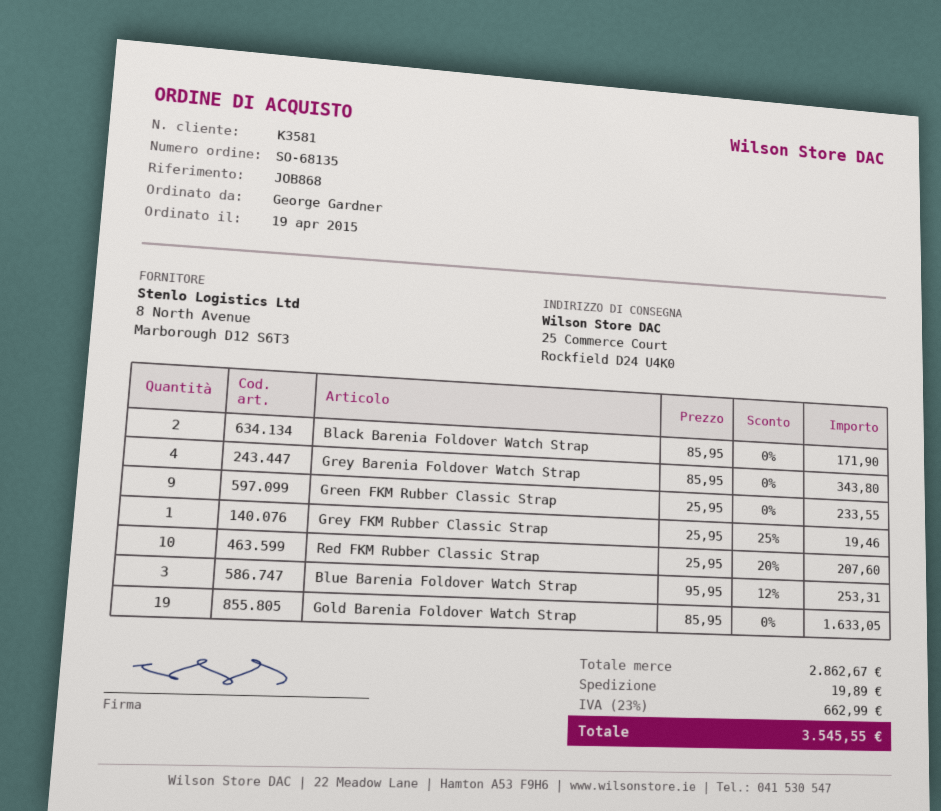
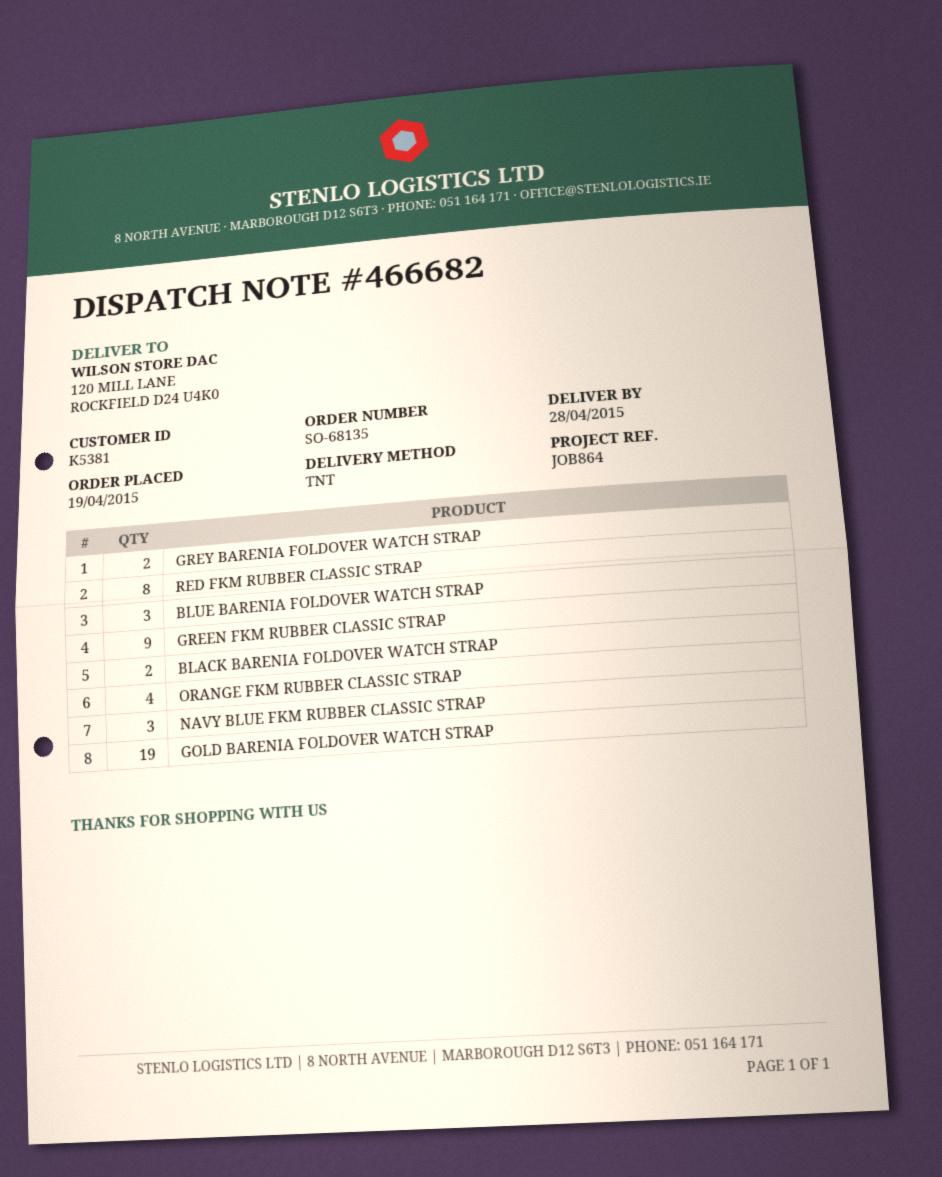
customer number: K3581 -> K5381
reference: JOB868 -> JOB864
ship to: 25 Commerce Court, Rockfield D24 U4K0 -> 120 MILL LANE, ROCKFIELD D24 U4K0
Grey Barenia Foldover Watch Strap: 4 -> 2
Grey FKM Rubber Classic Strap: 1 -> none
Red FKM Rubber Classic Strap: 10 -> 8
ORANGE FKM RUBBER CLASSIC STRAP: none -> 4
NAVY BLUE FKM RUBBER CLASSIC STRAP: none -> 3

